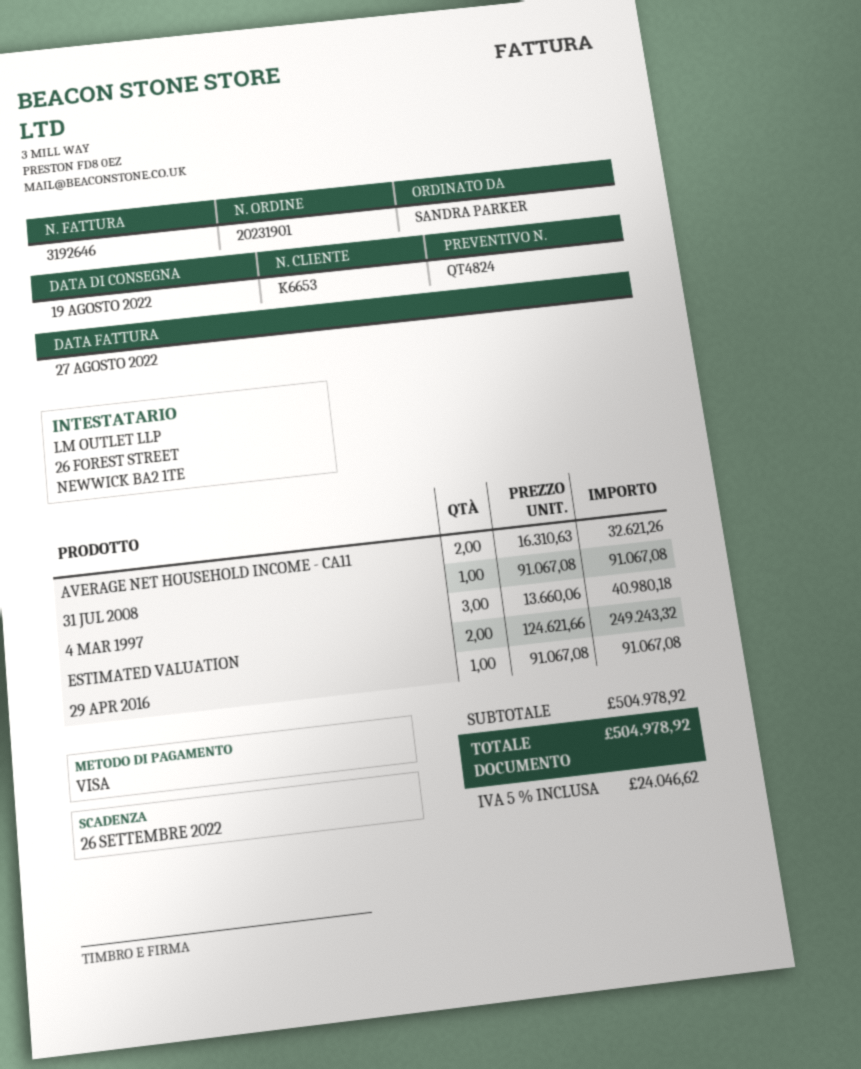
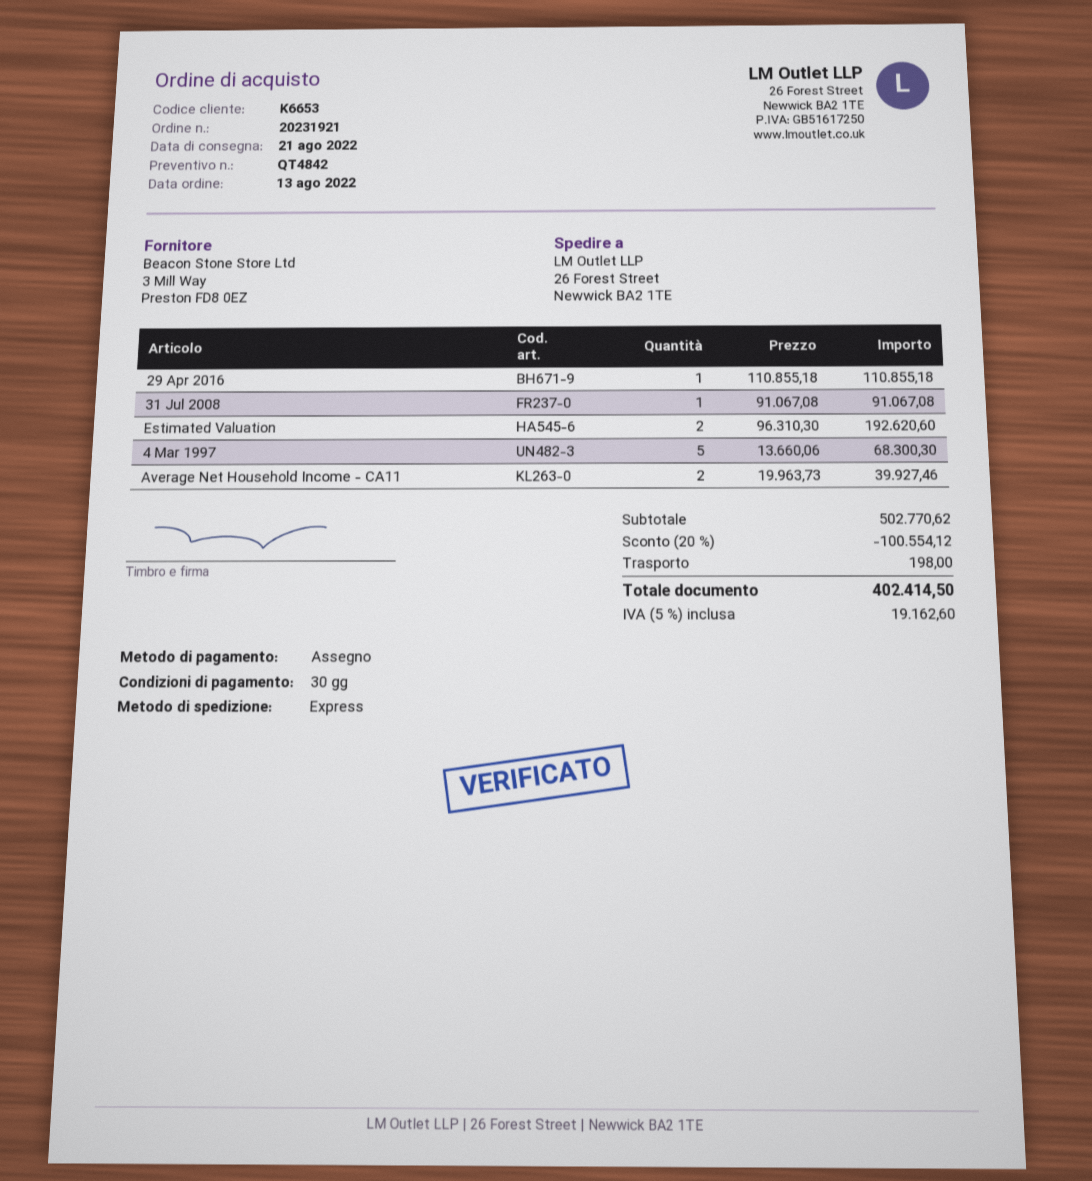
quote number: QT4824 -> QT4842
order number: 20231901 -> 20231921
delivery date: 2022-08-19 -> 2022-08-21
payment method: Visa -> cheque
AVERAGE NET HOUSEHOLD INCOME - CA11: 2 x 16310.63 = 32621.26 -> 2 x 19963.73 = 39927.46
4 MAR 1997: 3 x 13660.06 = 40980.18 -> 5 x 13660.06 = 68300.30
ESTIMATED VALUATION: 2 x 124621.66 = 249243.32 -> 2 x 96310.30 = 192620.60
29 APR 2016: 1 x 91067.08 = 91067.08 -> 1 x 110855.18 = 110855.18
subtotal: 504978.92 -> 502770.62
discount: none -> 20% = 100554.12
shipping: none -> 198.00
tax: 5% = 24046.62 -> 5% = 19162.60
total: 504978.92 -> 402414.50

